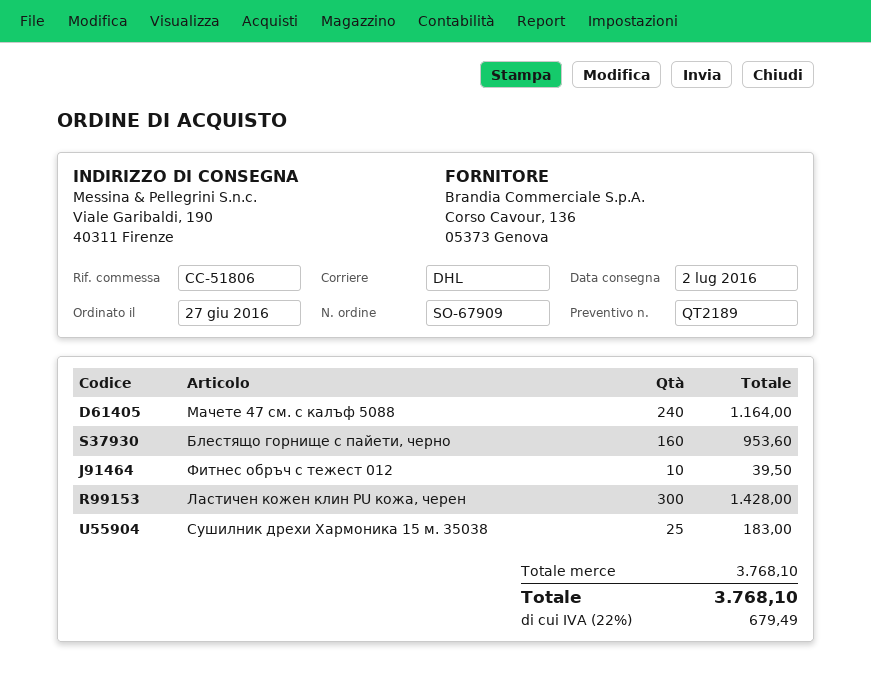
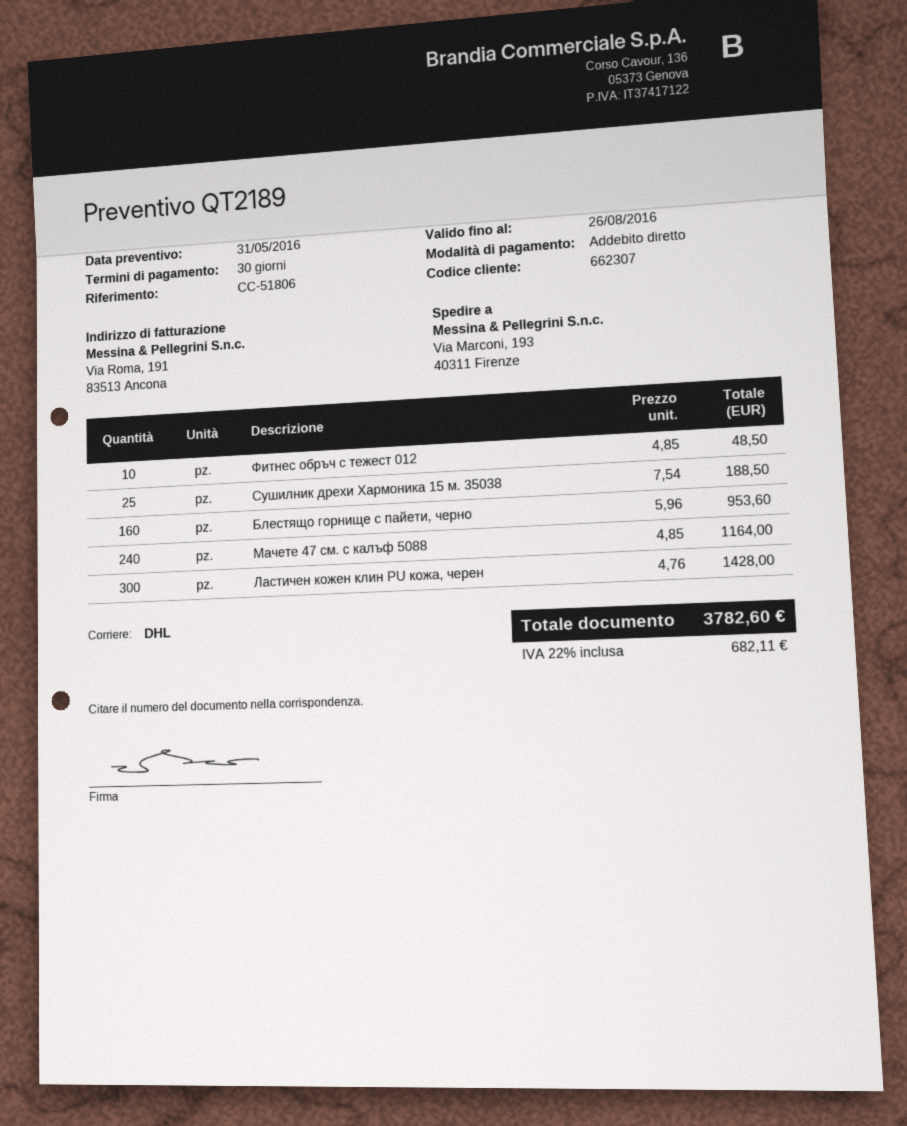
ship to: Viale Garibaldi, 190, 40311 Firenze -> Via Marconi, 193, 40311 Firenze
Фитнес обръч с тежест 012: 10 for 39.50 -> 10 for 48.50
Сушилник дрехи Хармоника 15 м. 35038: 25 for 183.00 -> 25 for 188.50
tax: 22% = 679.49 -> 22% = 682.11
total: 3768.10 -> 3782.60

